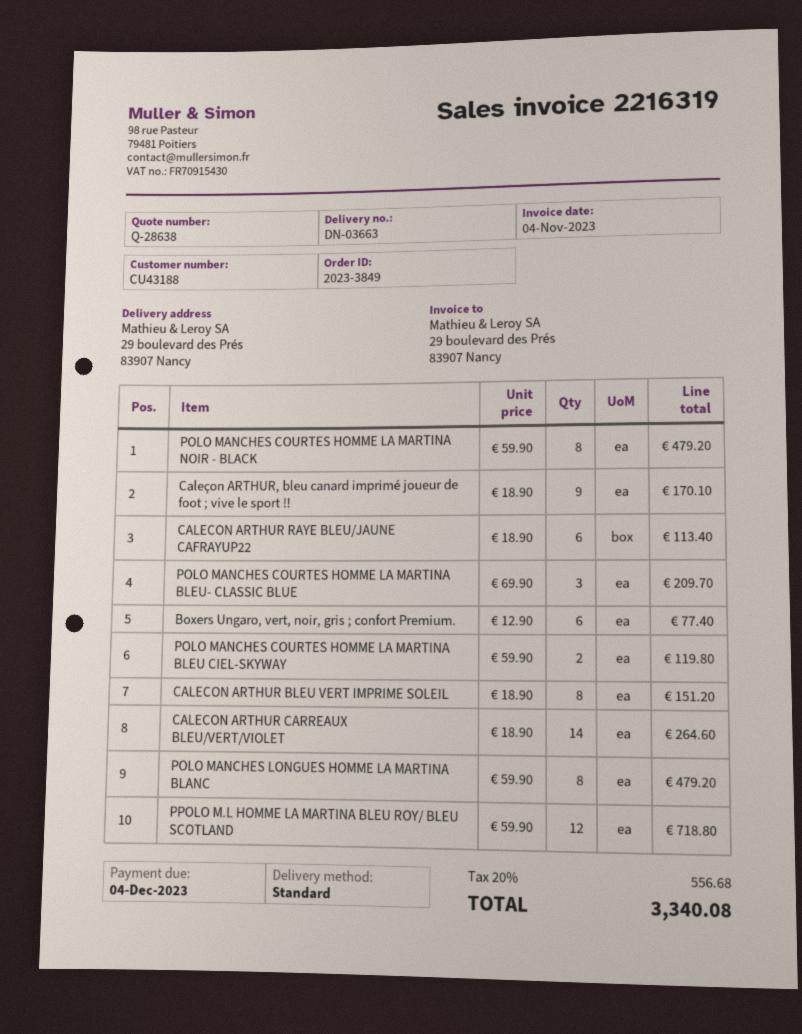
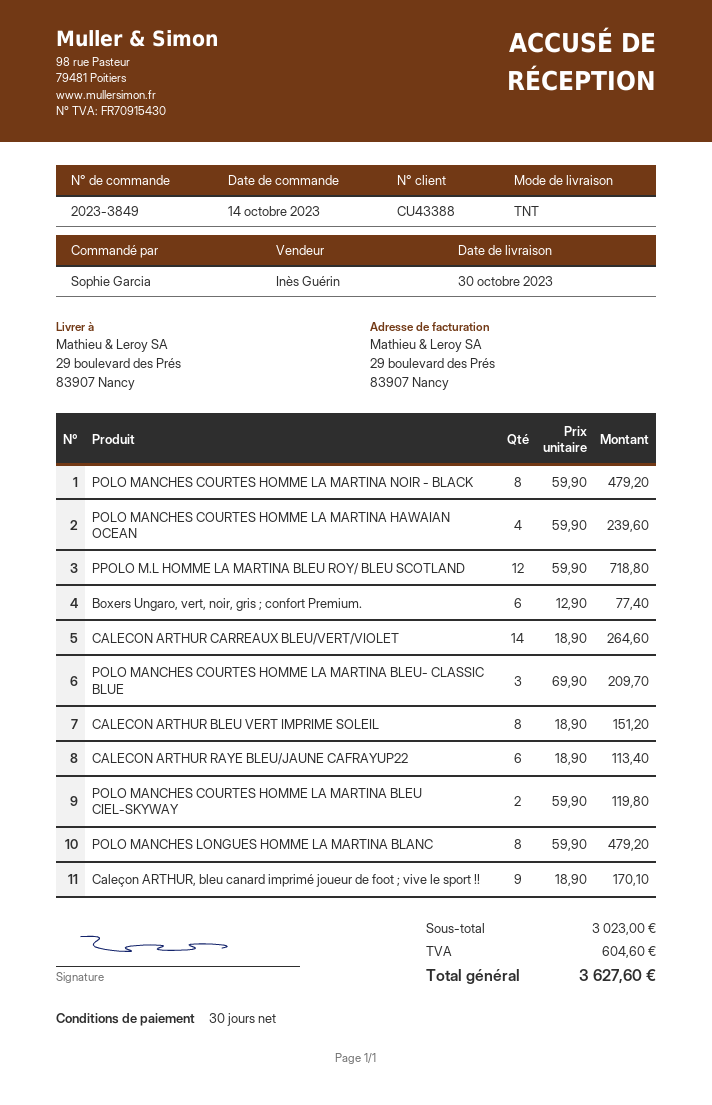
customer number: CU43188 -> CU43388
shipping method: standard -> TNT
POLO MANCHES COURTES HOMME LA MARTINA HAWAIAN OCEAN: none -> 4 x 59.90 = 239.60
tax: 556.68 -> 604.60
total: 3340.08 -> 3627.60

